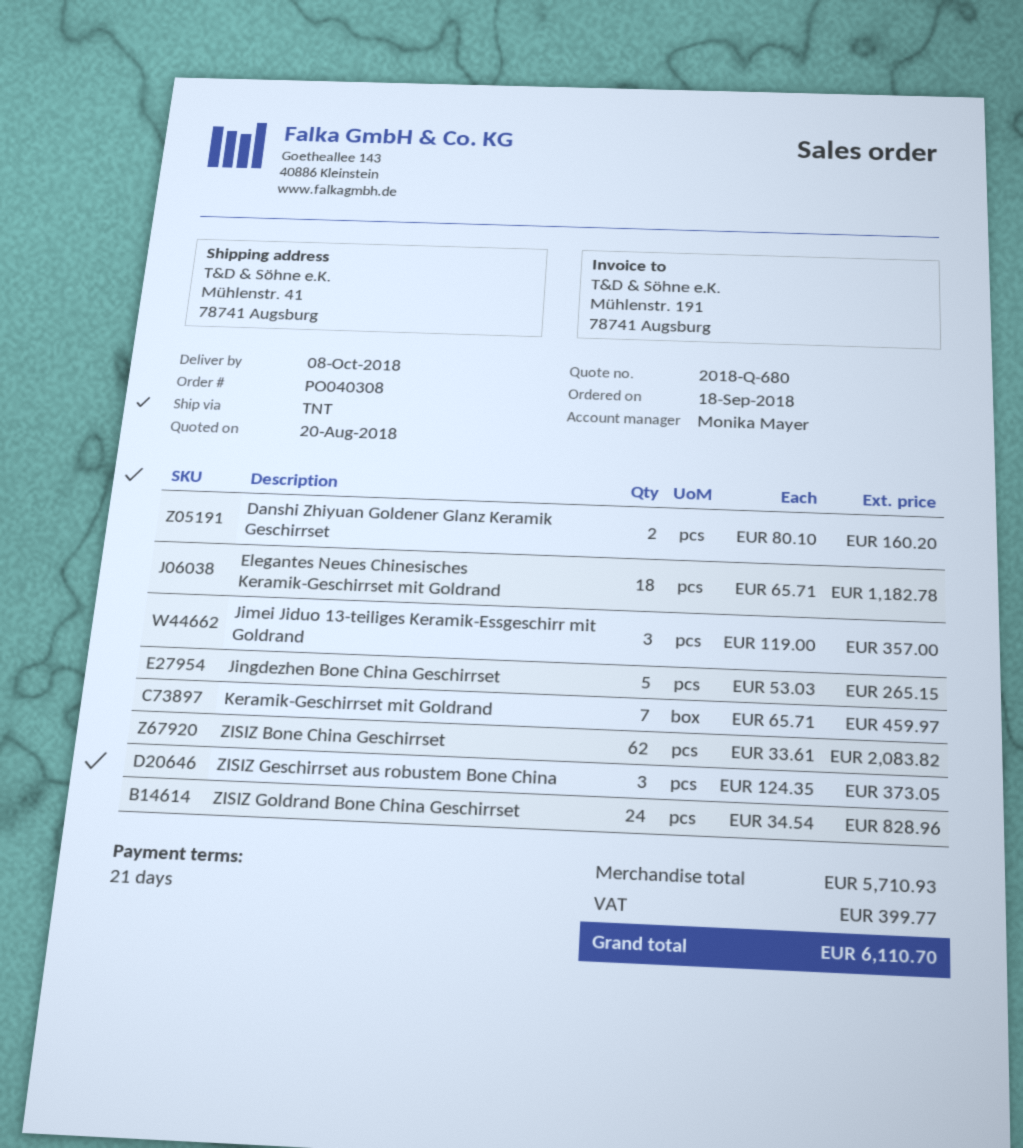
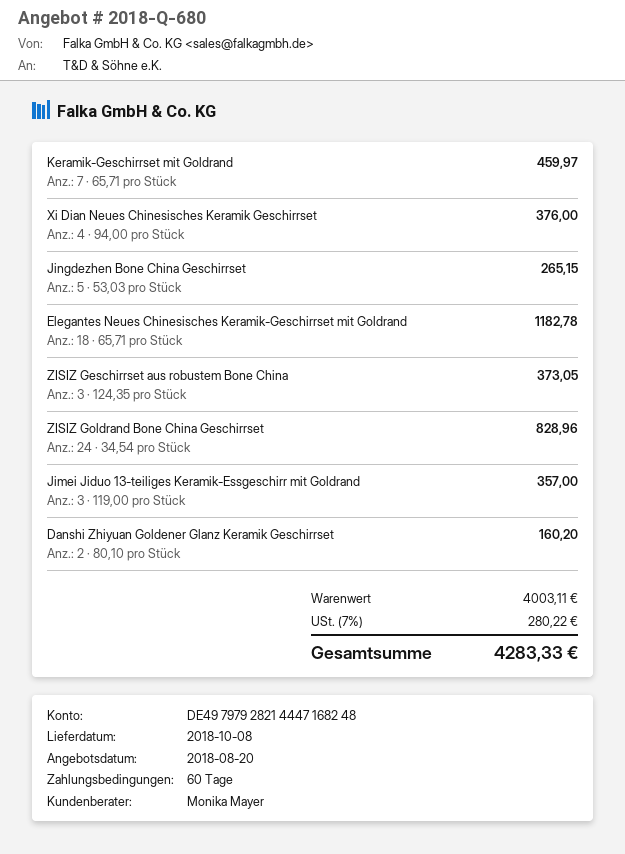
payment terms: 21 days -> 60 days
ZISIZ Bone China Geschirrset: 62 x 33.61 = 2083.82 -> none
Xi Dian Neues Chinesisches Keramik Geschirrset: none -> 4 x 94.00 = 376.00
subtotal: 5710.93 -> 4003.11
tax: 399.77 -> 280.22
total: 6110.70 -> 4283.33

